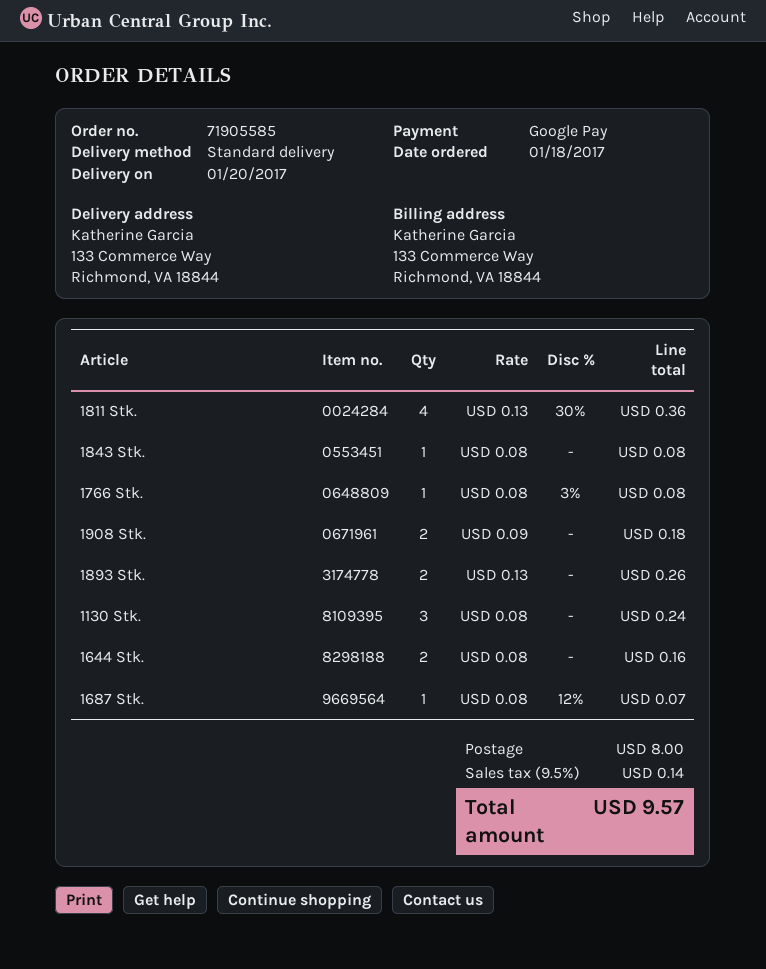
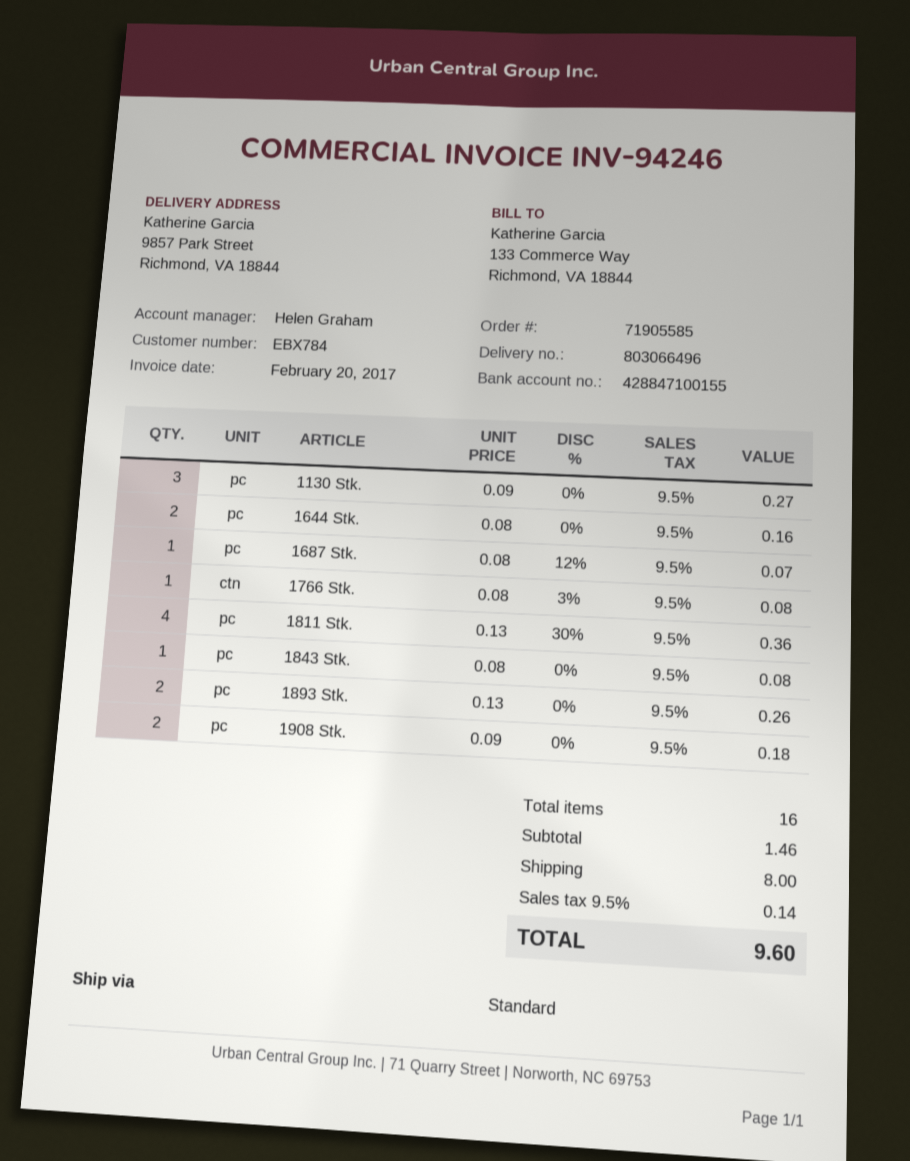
ship to: 133 Commerce Way, Richmond, VA 18844 -> 9857 Park Street, Richmond, VA 18844
1130 Stk.: 3 x 0.08 = 0.24 -> 3 x 0.09 = 0.27
total: 9.57 -> 9.60

